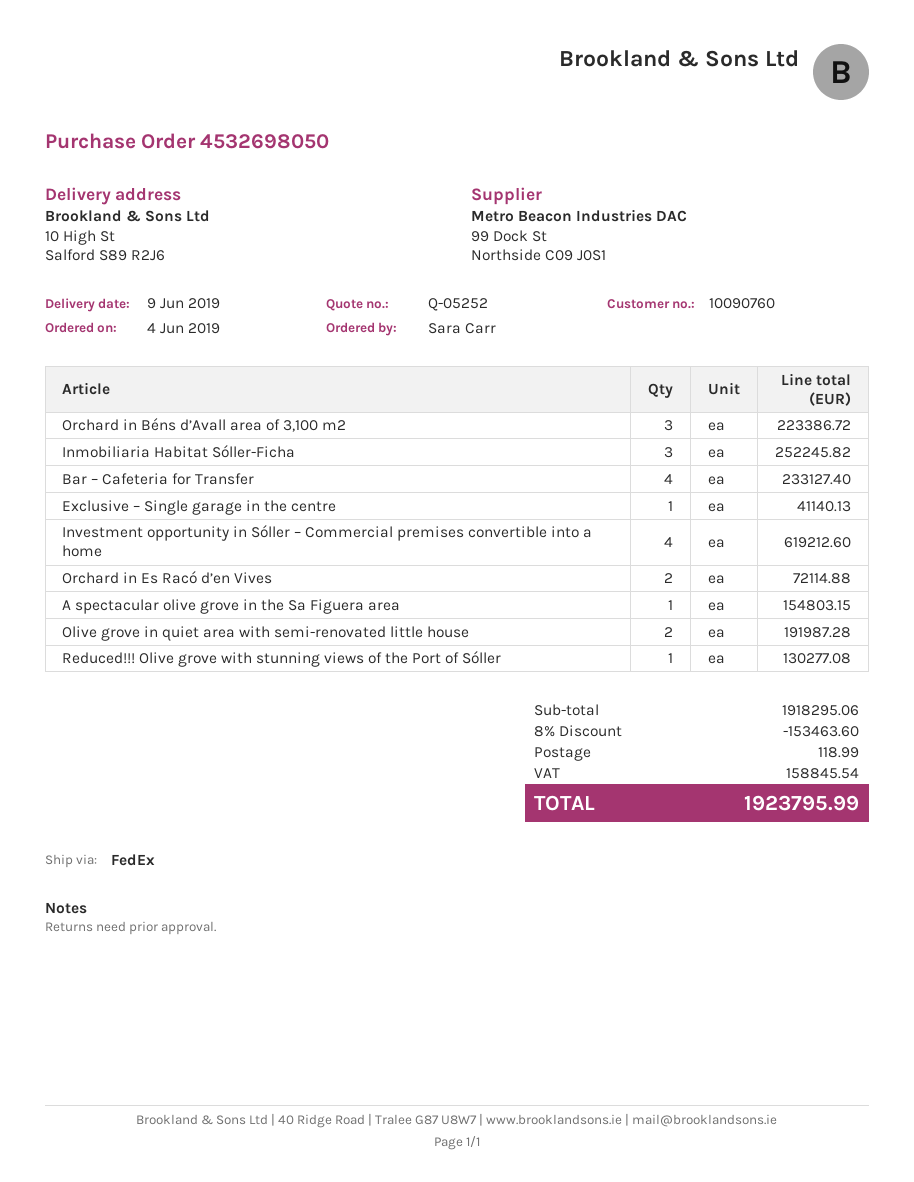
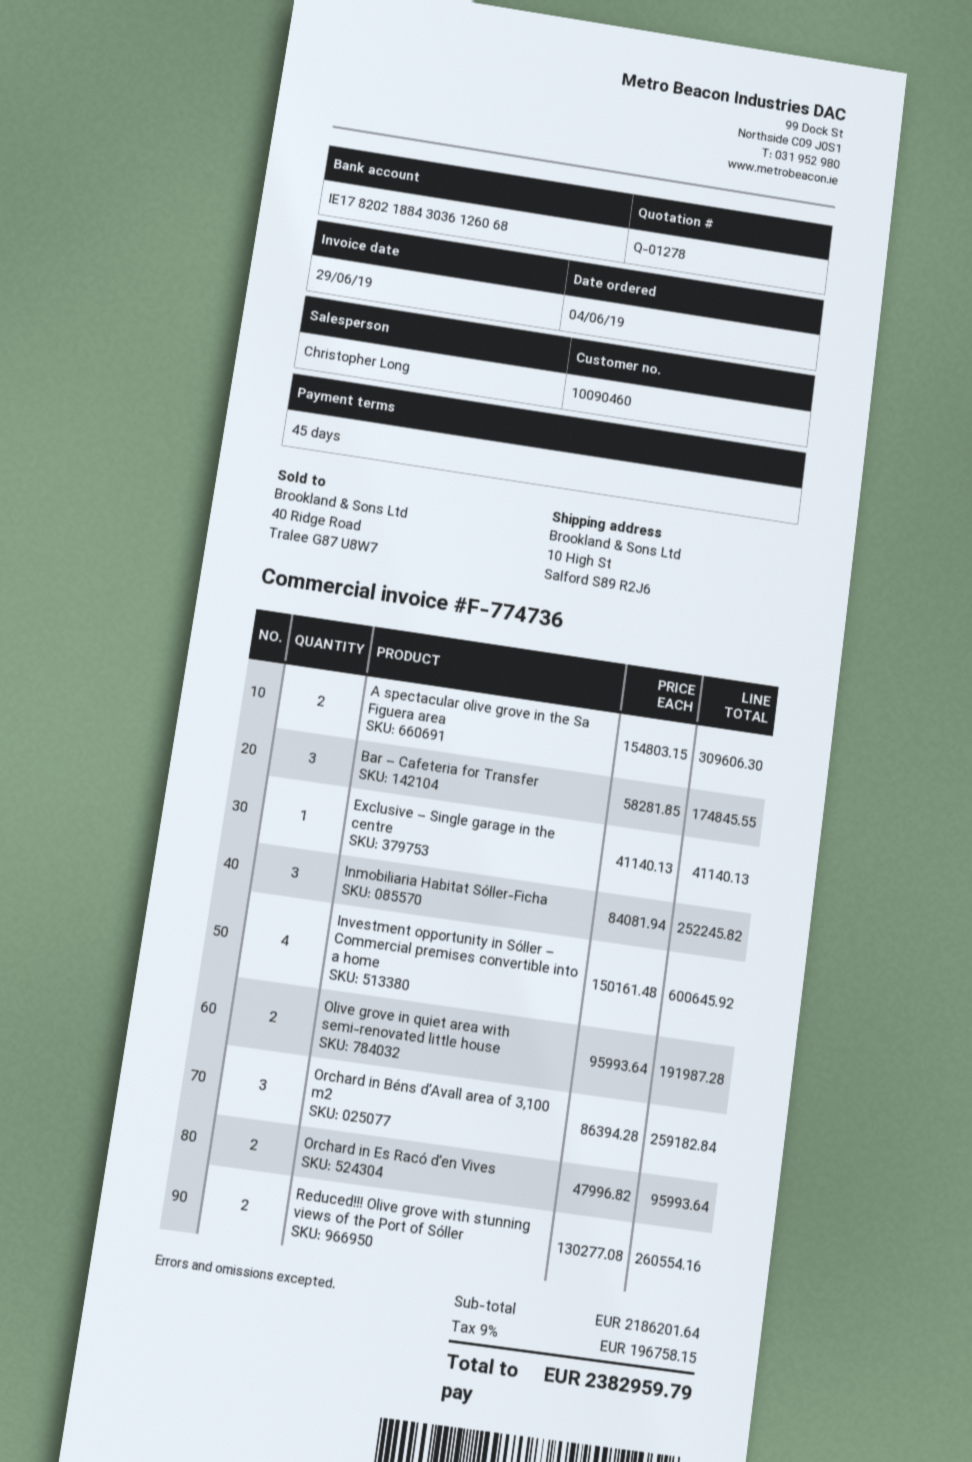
quote number: Q-05252 -> Q-01278
customer number: 10090760 -> 10090460
Orchard in Béns d’Avall area of 3,100 m2: 3 for 223386.72 -> 3 for 259182.84
Bar – Cafeteria for Transfer: 4 for 233127.40 -> 3 for 174845.55
Investment opportunity in Sóller – Commercial premises convertible into a home: 4 for 619212.60 -> 4 for 600645.92
Orchard in Es Racó d’en Vives: 2 for 72114.88 -> 2 for 95993.64
A spectacular olive grove in the Sa Figuera area: 1 for 154803.15 -> 2 for 309606.30
Reduced!!! Olive grove with stunning views of the Port of Sóller: 1 for 130277.08 -> 2 for 260554.16
subtotal: 1918295.06 -> 2186201.64
discount: 8% = 153463.60 -> none
shipping: 118.99 -> none
tax: 158845.54 -> 196758.15
total: 1923795.99 -> 2382959.79

